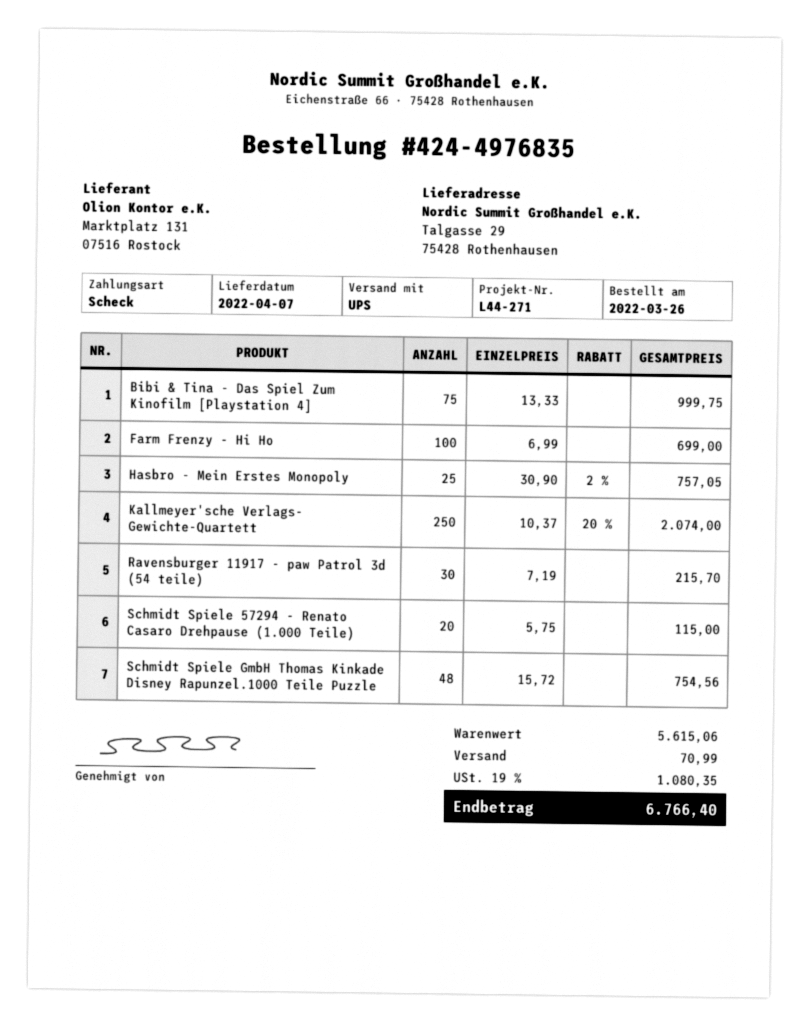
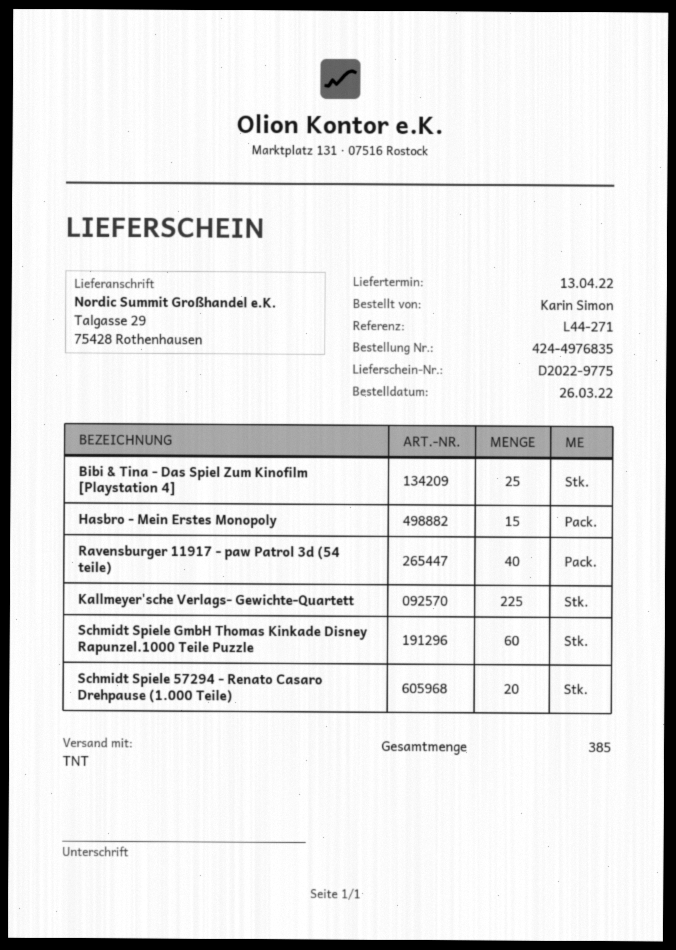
delivery date: 2022-04-07 -> 2022-04-13
shipping method: UPS -> TNT
Bibi & Tina - Das Spiel Zum Kinofilm [Playstation 4]: 75 -> 25
Farm Frenzy - Hi Ho: 100 -> none
Hasbro - Mein Erstes Monopoly: 25 -> 15
Kallmeyer'sche Verlags- Gewichte-Quartett: 250 -> 225
Ravensburger 11917 - paw Patrol 3d (54 teile): 30 -> 40
Schmidt Spiele GmbH Thomas Kinkade Disney Rapunzel.1000 Teile Puzzle: 48 -> 60

